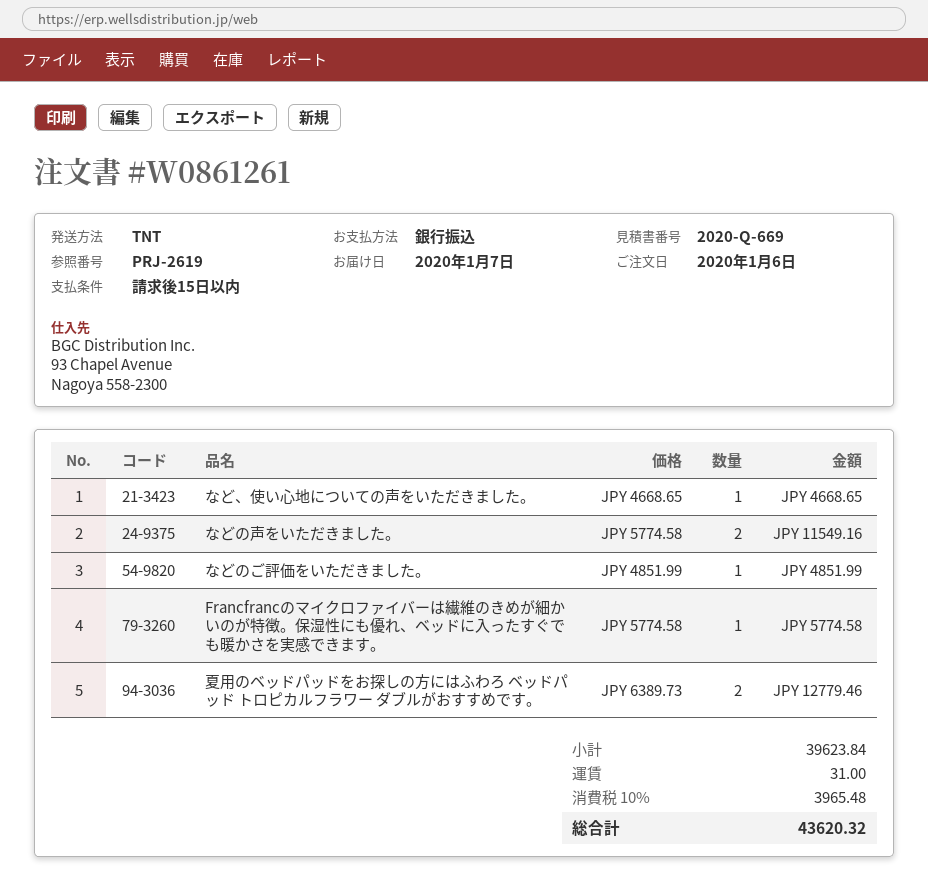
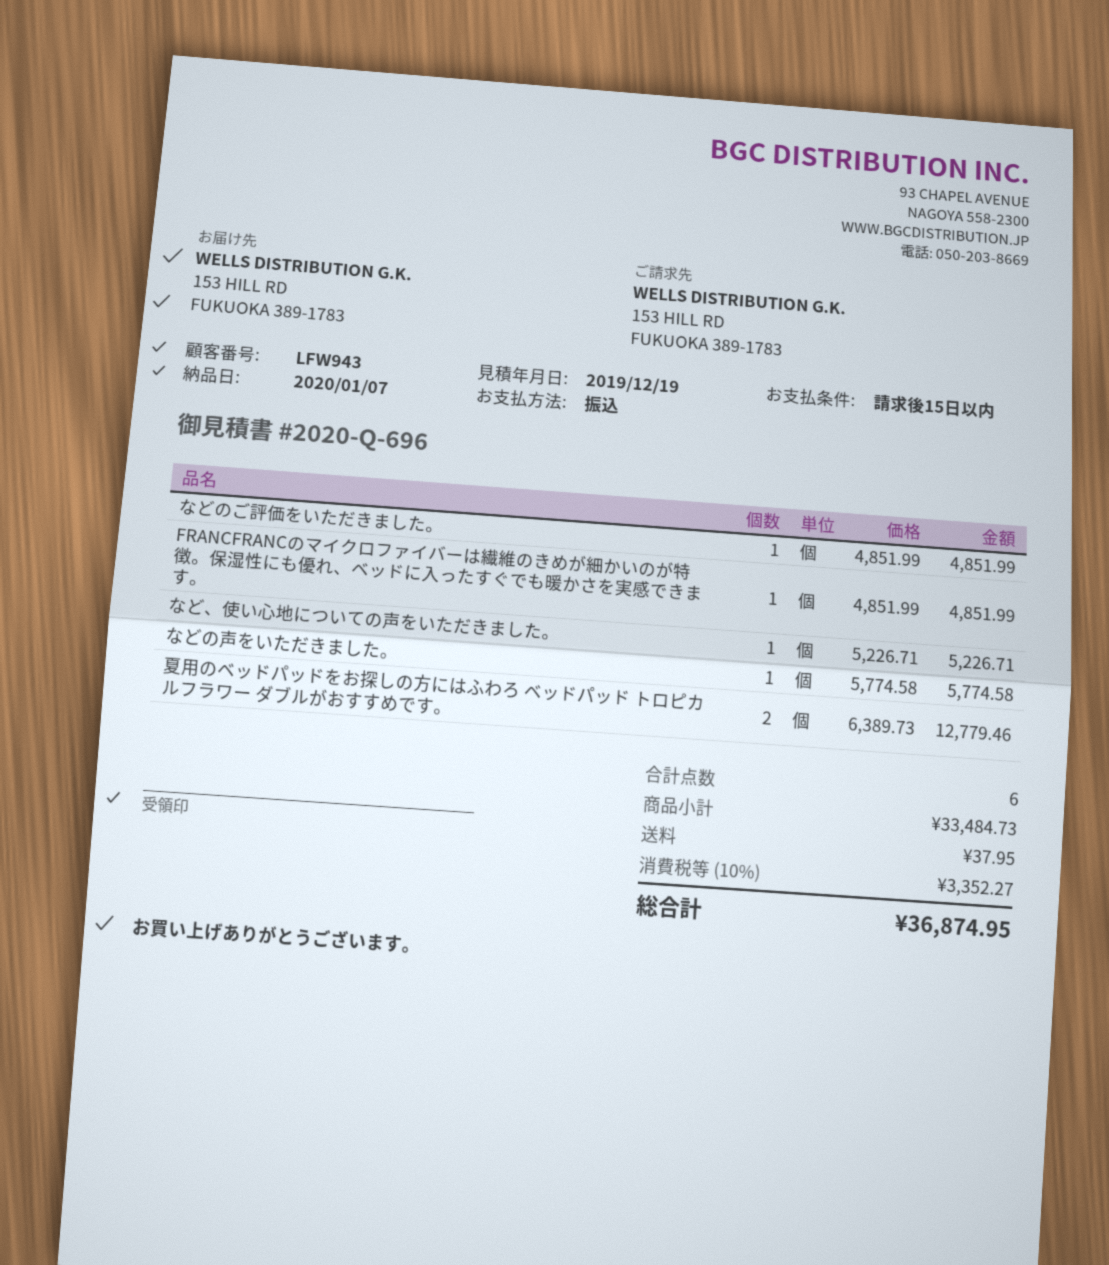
quote number: 2020-Q-669 -> 2020-Q-696
など、使い心地についての声をいただきました。: 1 x 4668.65 = 4668.65 -> 1 x 5226.71 = 5226.71
などの声をいただきました。: 2 x 5774.58 = 11549.16 -> 1 x 5774.58 = 5774.58
Francfrancのマイクロファイバーは繊維のきめが細かいのが特徴。保湿性にも優れ、ベッドに入ったすぐでも暖かさを実感できます。: 1 x 5774.58 = 5774.58 -> 1 x 4851.99 = 4851.99
subtotal: 39623.84 -> 33484.73
shipping: 31.00 -> 37.95
tax: 10% = 3965.48 -> 10% = 3352.27
total: 43620.32 -> 36874.95

